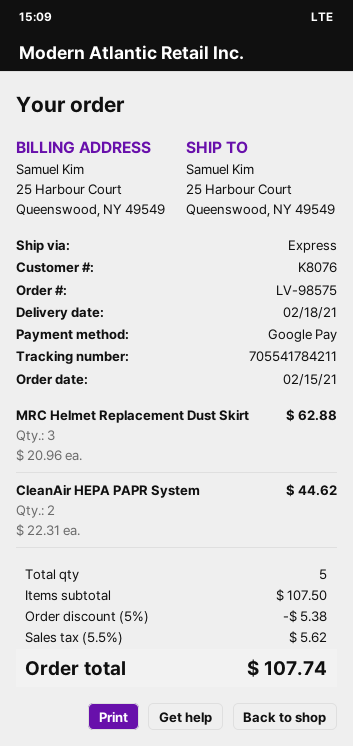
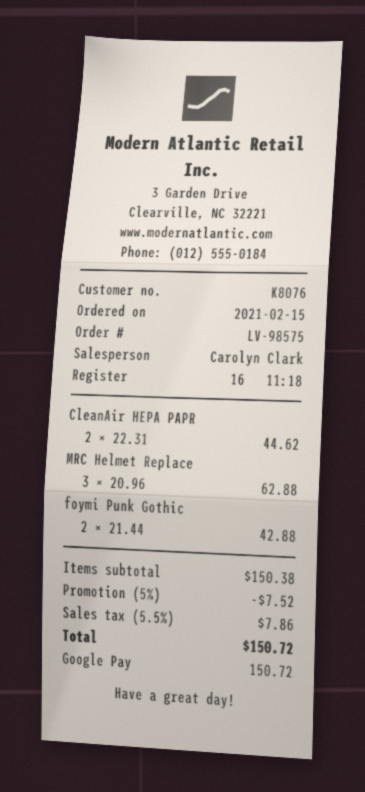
foymi Punk Gothic: none -> 2 x 21.44 = 42.88
subtotal: 107.50 -> 150.38
discount: 5% = 5.38 -> 5% = 7.52
tax: 5.5% = 5.62 -> 5.5% = 7.86
total: 107.74 -> 150.72

